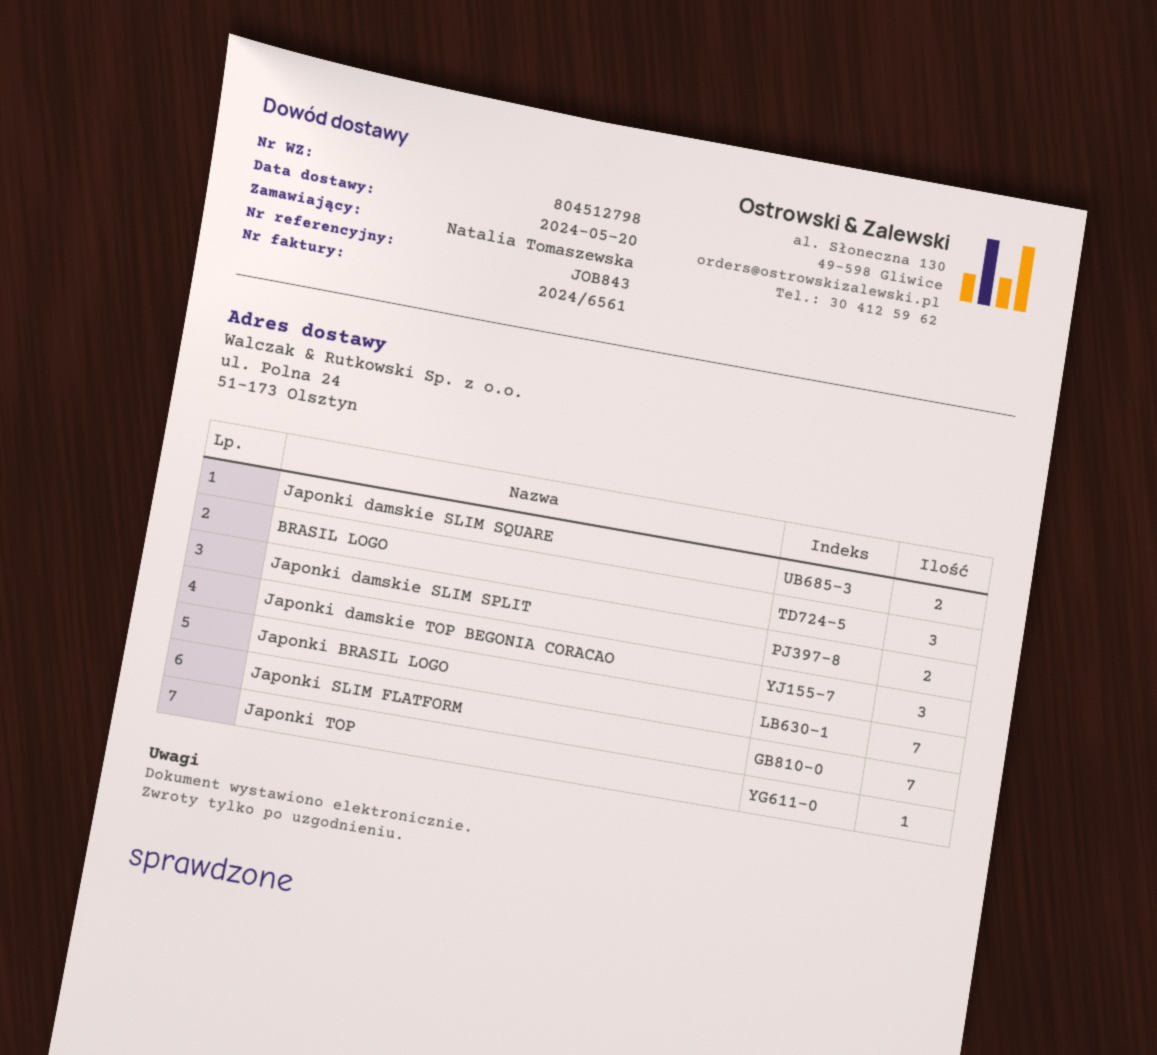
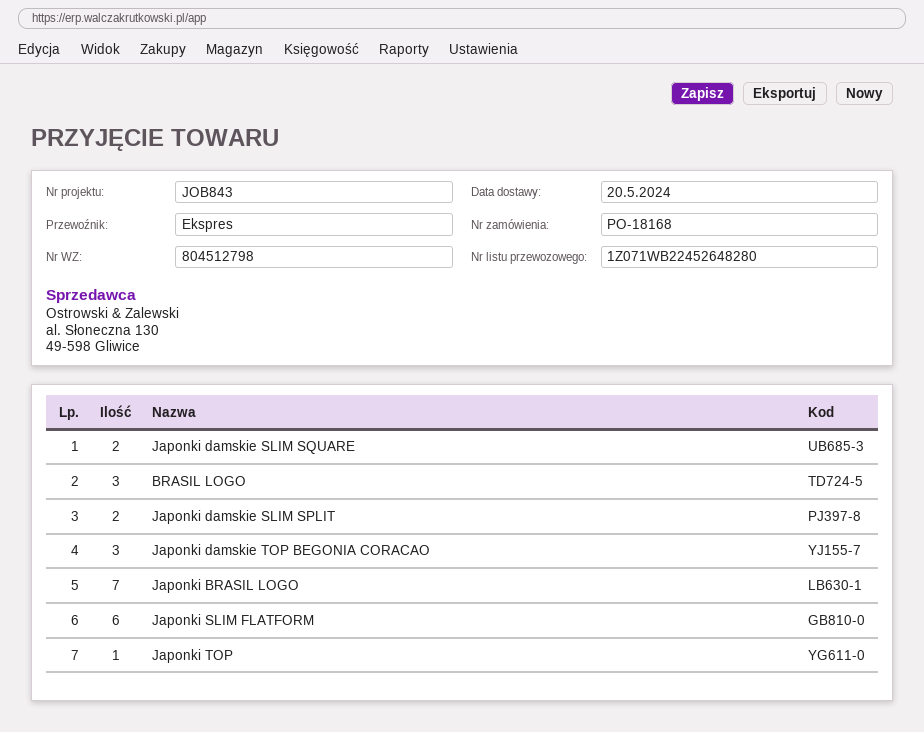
Japonki SLIM FLATFORM: 7 -> 6

